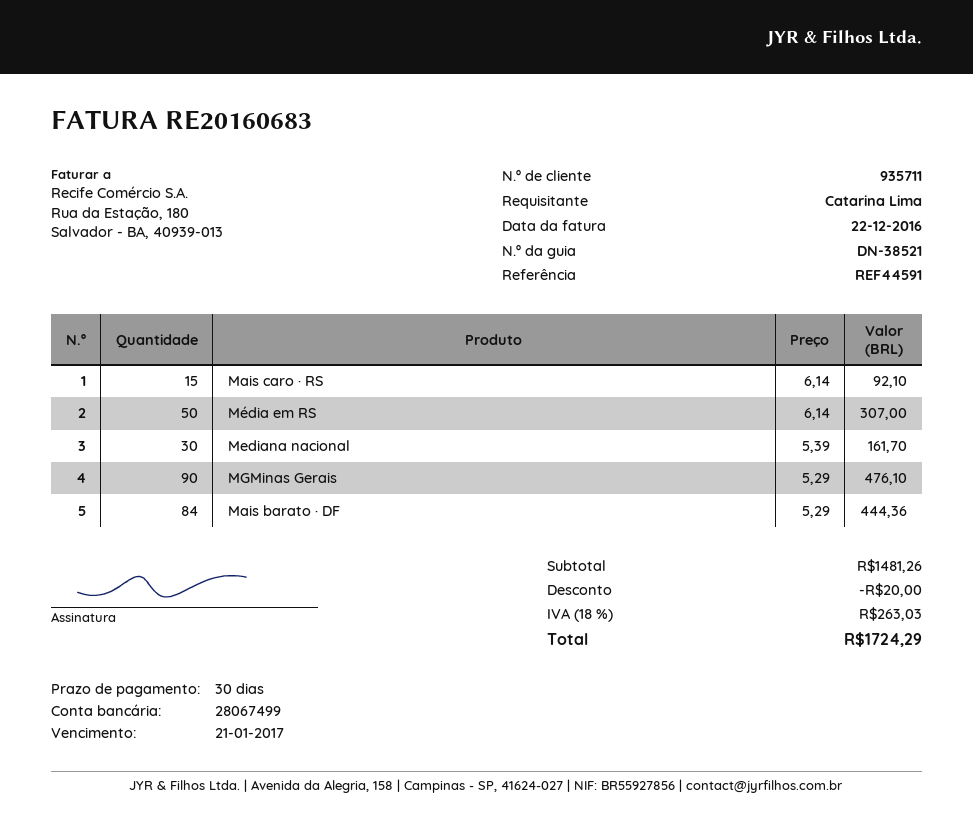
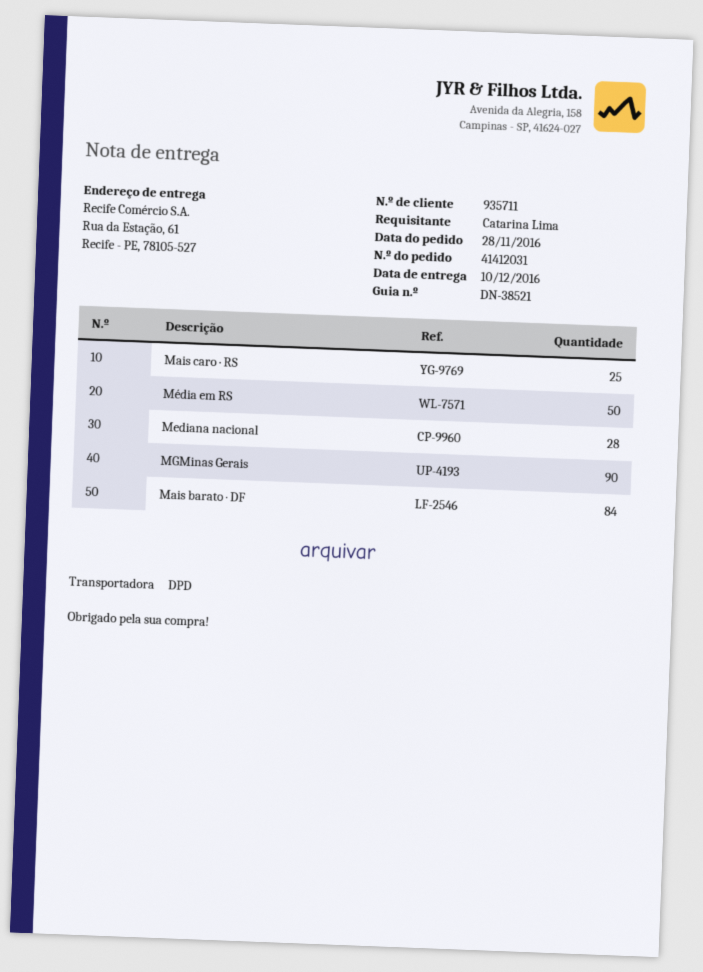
Mais caro · RS: 15 -> 25
Mediana nacional: 30 -> 28

